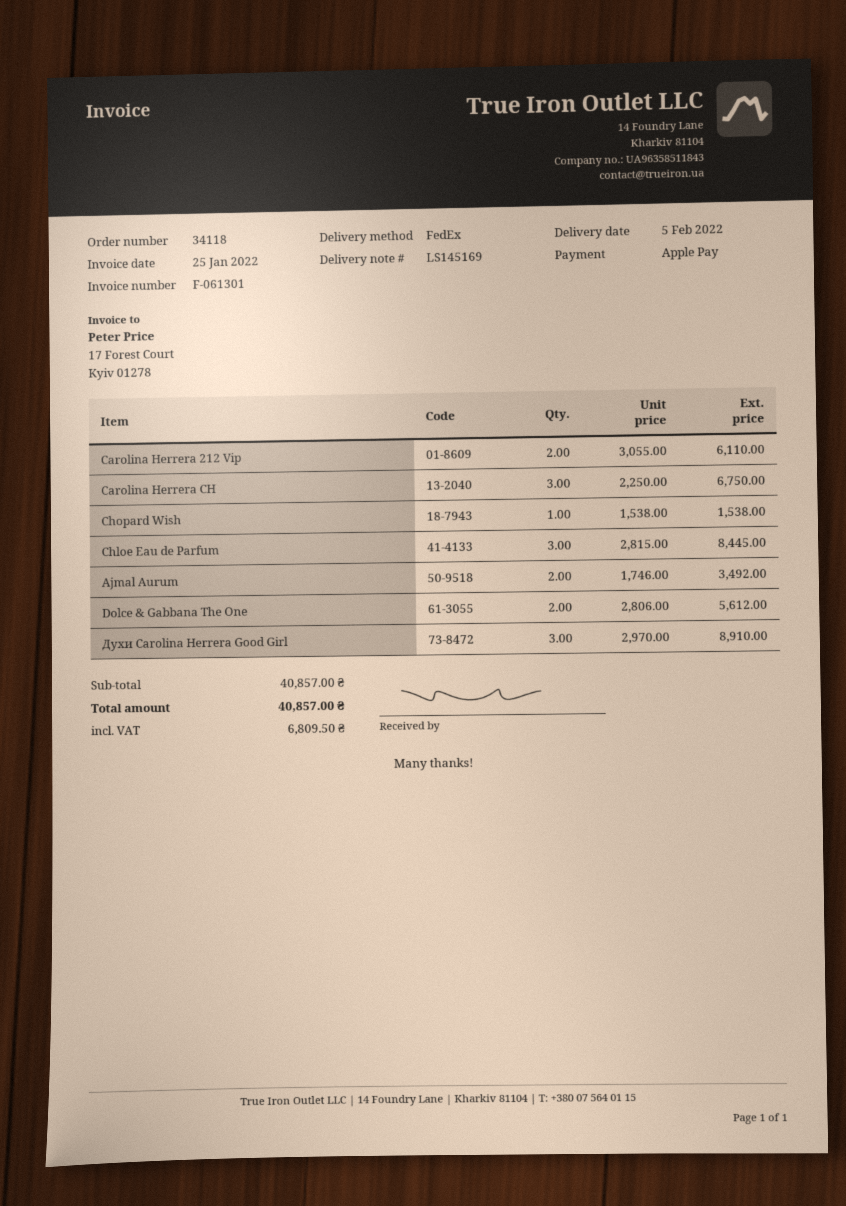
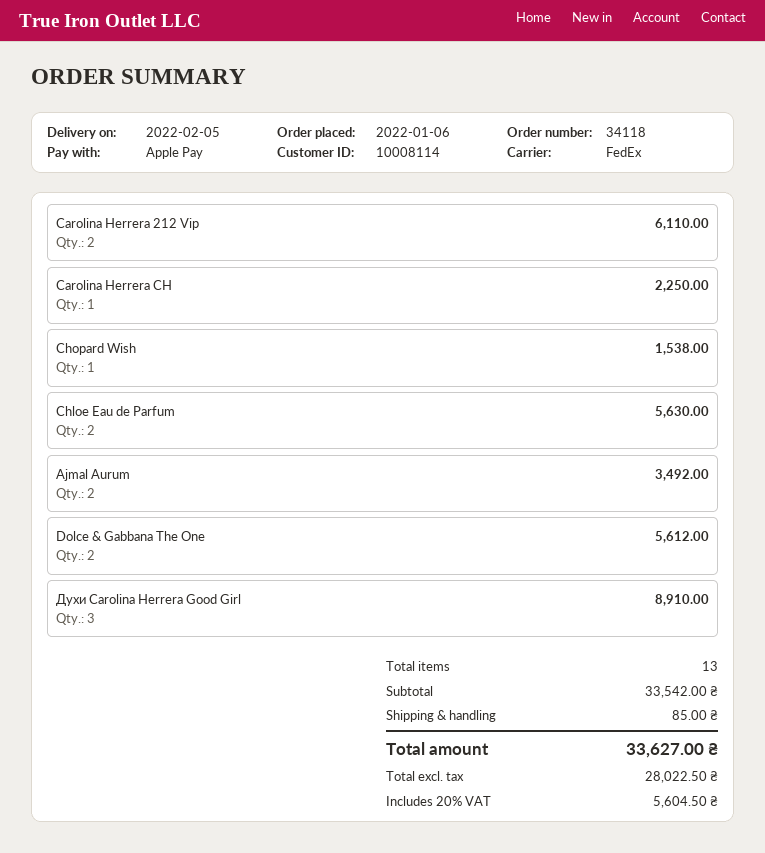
Carolina Herrera CH: 3 for 6750.00 -> 1 for 2250.00
Chloe Eau de Parfum: 3 for 8445.00 -> 2 for 5630.00
subtotal: 40857.00 -> 33542.00
shipping: none -> 85.00
tax: 6809.50 -> 5604.50
total: 40857.00 -> 33627.00

